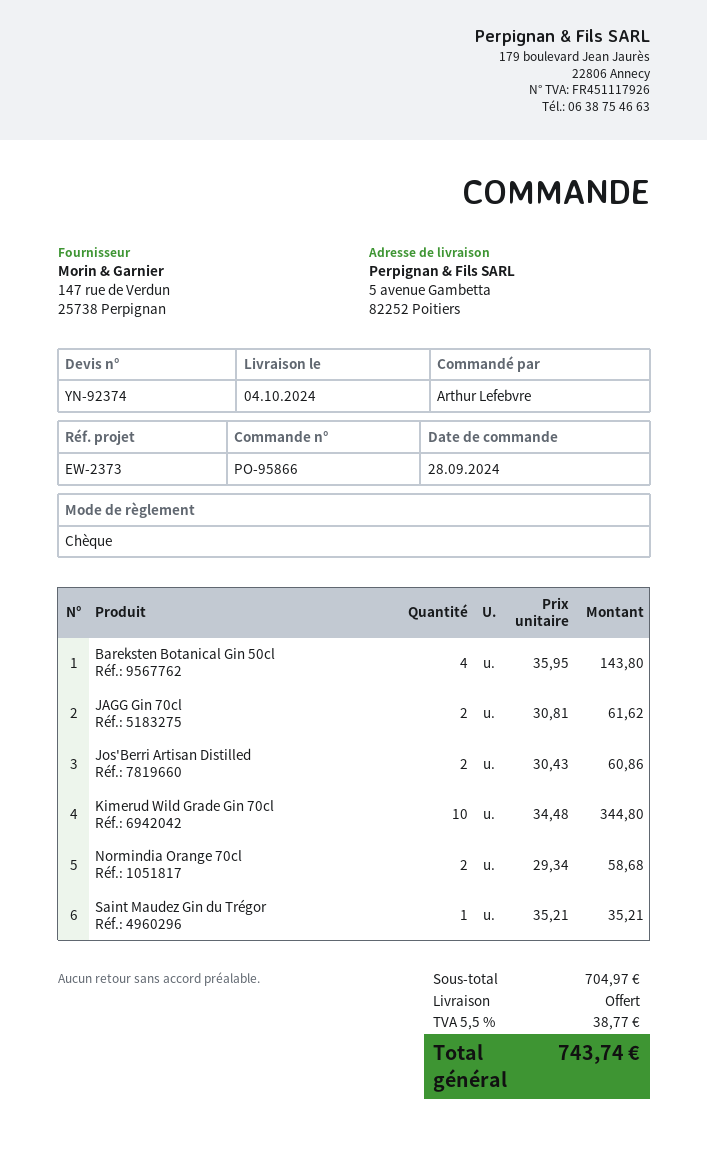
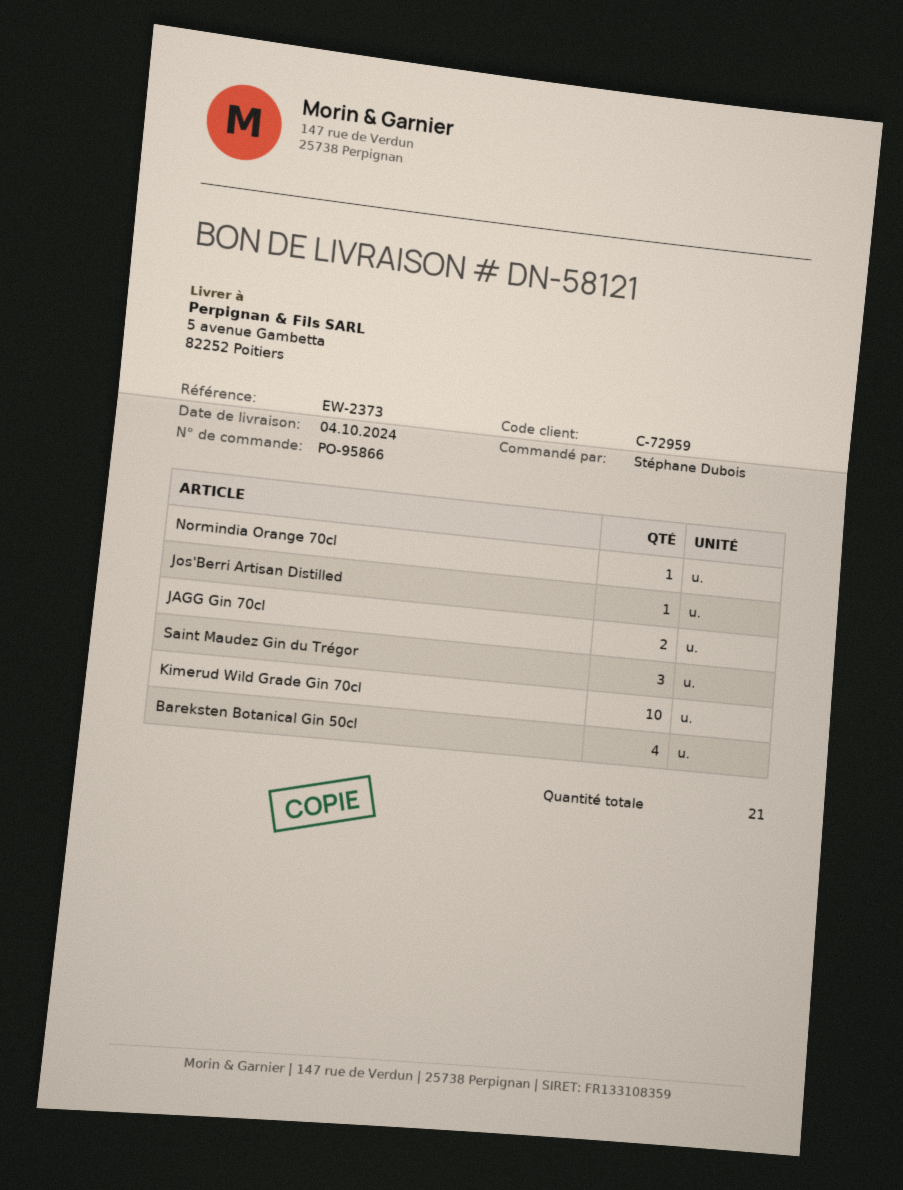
ordered by: Arthur Lefebvre -> Stéphane Dubois
Jos'Berri Artisan Distilled: 2 -> 1
Normindia Orange 70cl: 2 -> 1
Saint Maudez Gin du Trégor: 1 -> 3

